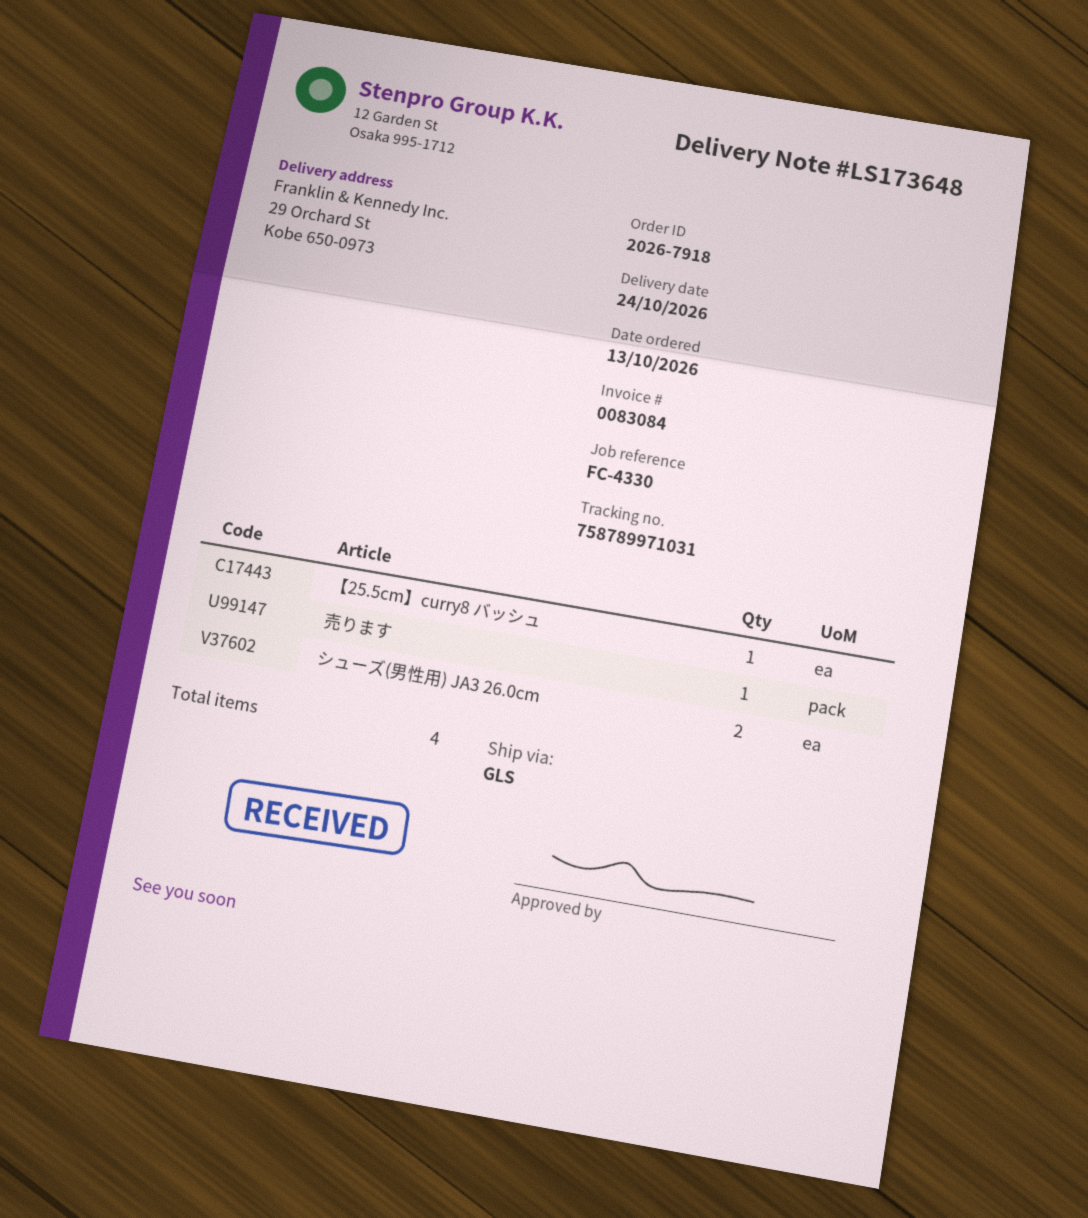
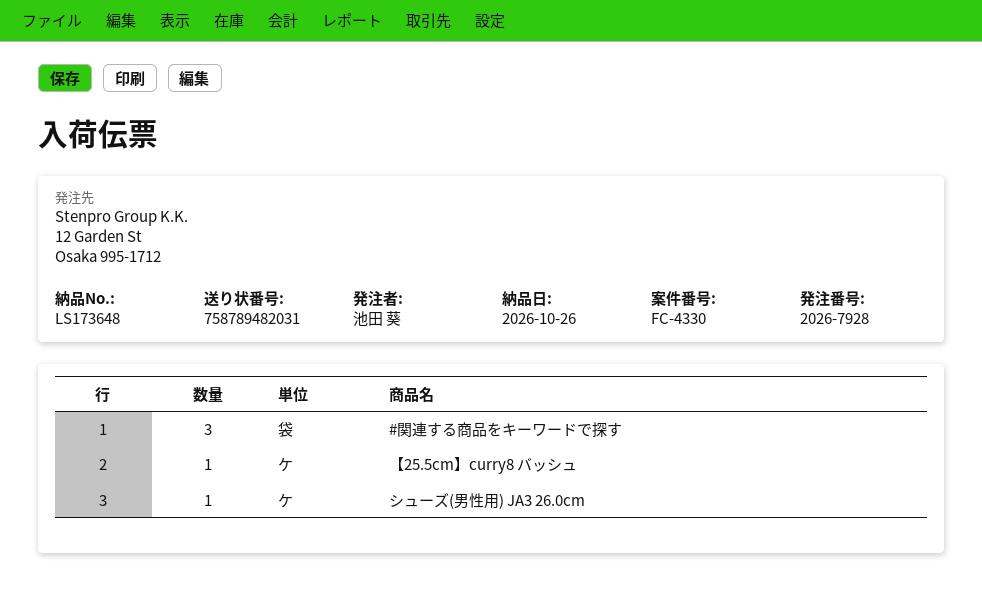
order number: 2026-7918 -> 2026-7928
delivery date: 2026-10-24 -> 2026-10-26
tracking number: 758789971031 -> 758789482031
売ります: 1 -> none
シューズ(男性用) JA3 26.0cm: 2 -> 1
#関連する商品をキーワードで探す: none -> 3

